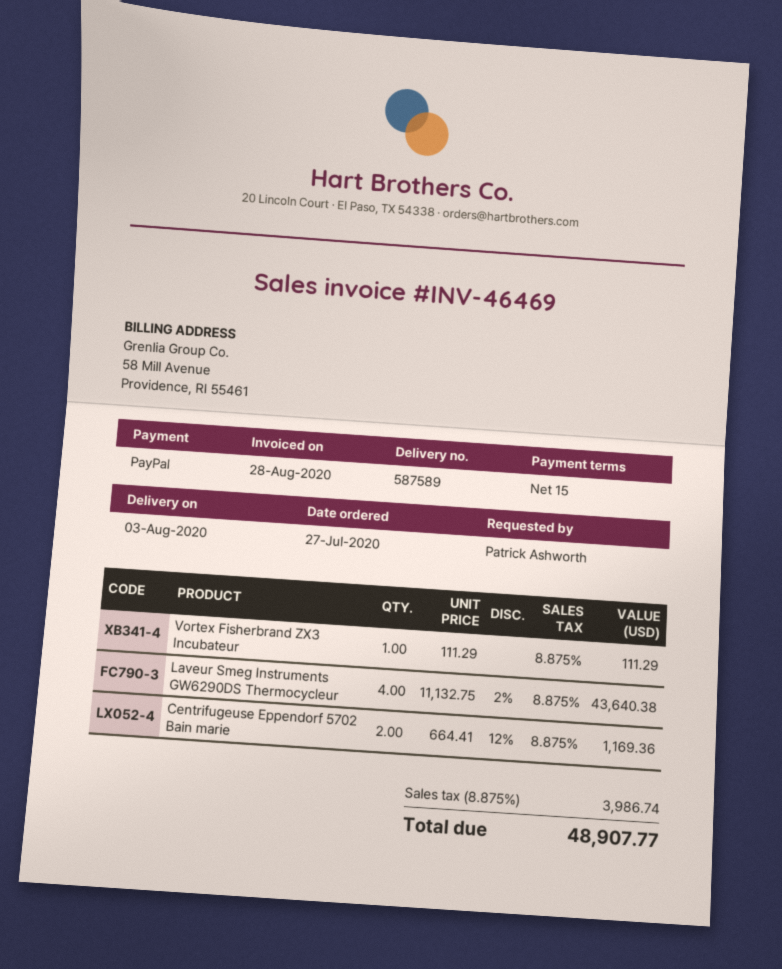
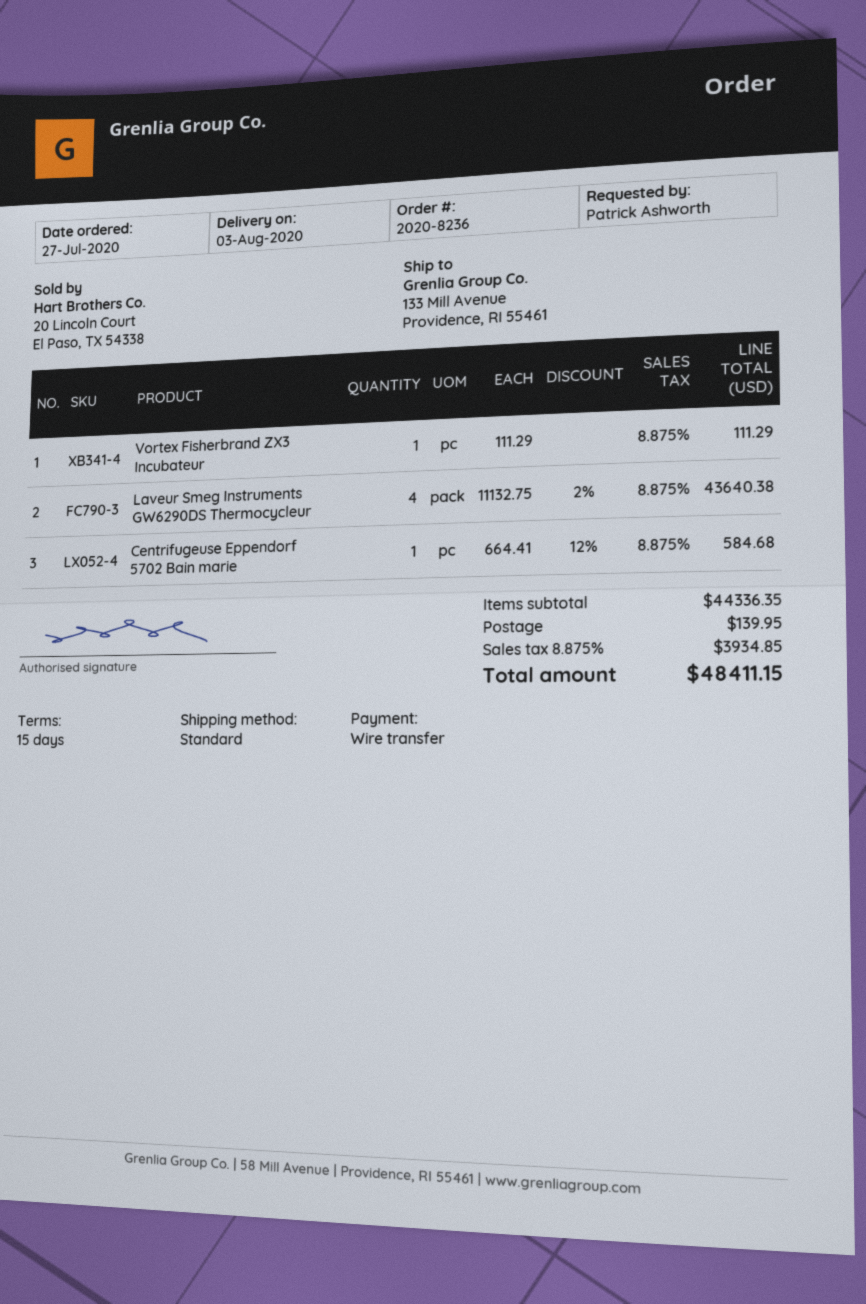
payment method: PayPal -> bank transfer
Centrifugeuse Eppendorf 5702 Bain marie: 2 x 664.41 - 12% = 1169.36 -> 1 x 664.41 - 12% = 584.68
shipping: none -> 139.95
tax: 8.875% = 3986.74 -> 8.875% = 3934.85
total: 48907.77 -> 48411.15

